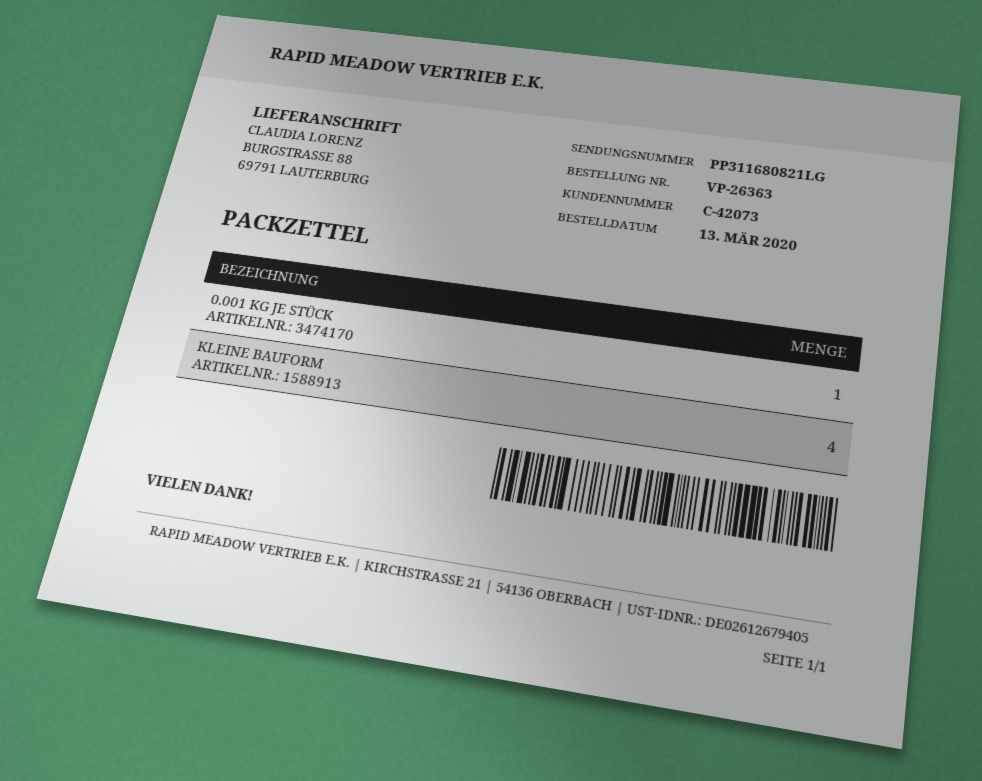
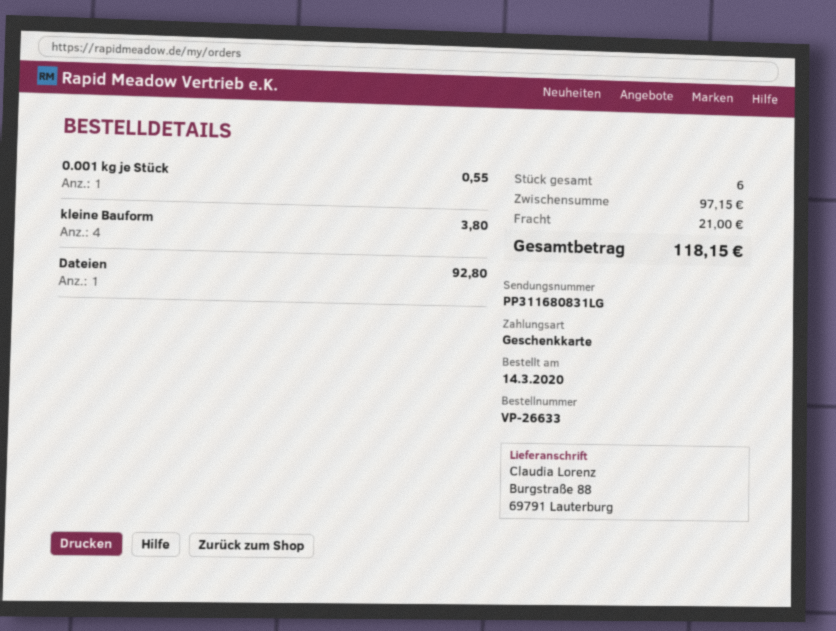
order number: VP-26363 -> VP-26633
order date: 2020-03-13 -> 2020-03-14
tracking number: PP311680821LG -> PP311680831LG
Dateien: none -> 1

